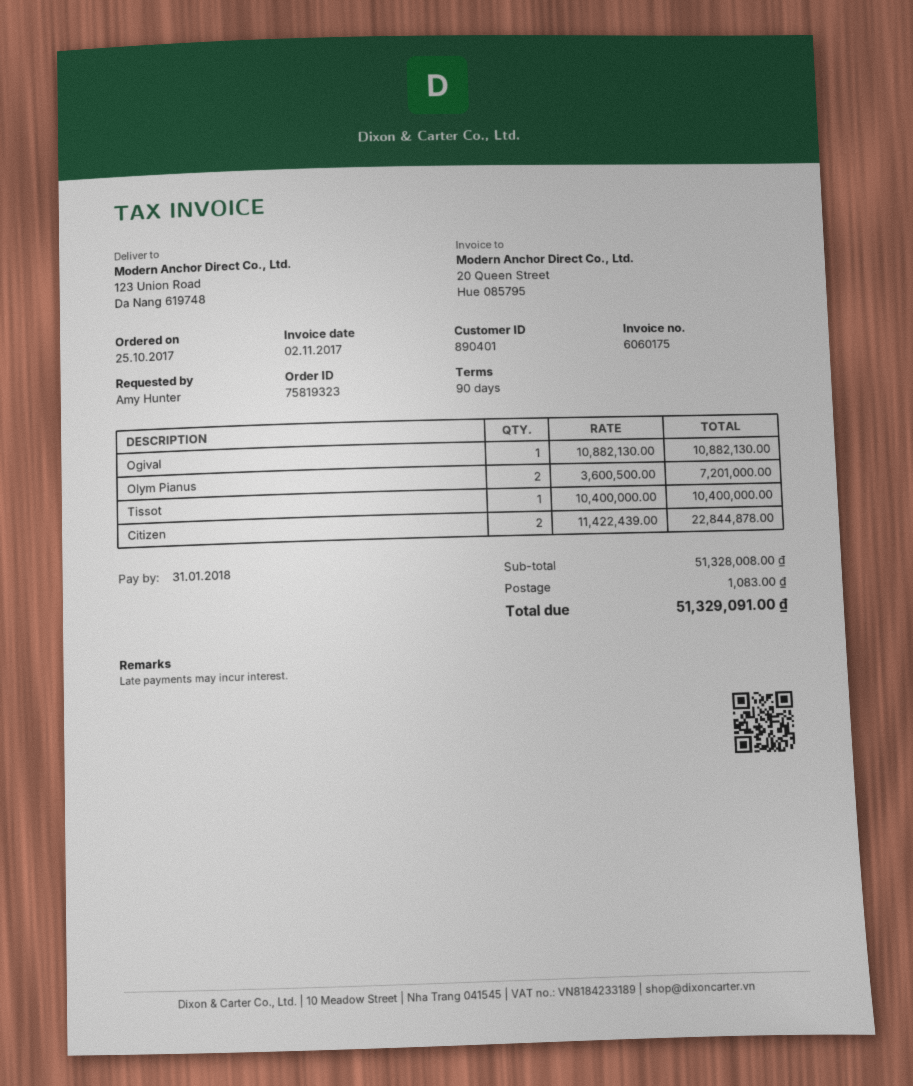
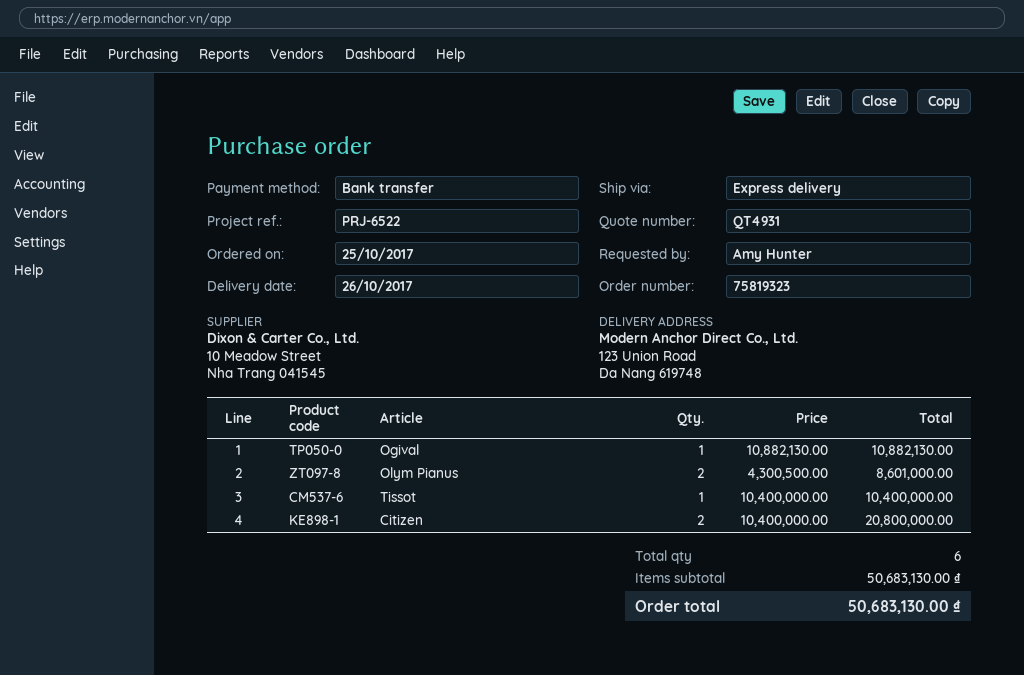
Olym Pianus: 2 x 3600500.00 = 7201000.00 -> 2 x 4300500.00 = 8601000.00
Citizen: 2 x 11422439.00 = 22844878.00 -> 2 x 10400000.00 = 20800000.00
subtotal: 51328008.00 -> 50683130.00
shipping: 1083.00 -> none
total: 51329091.00 -> 50683130.00

